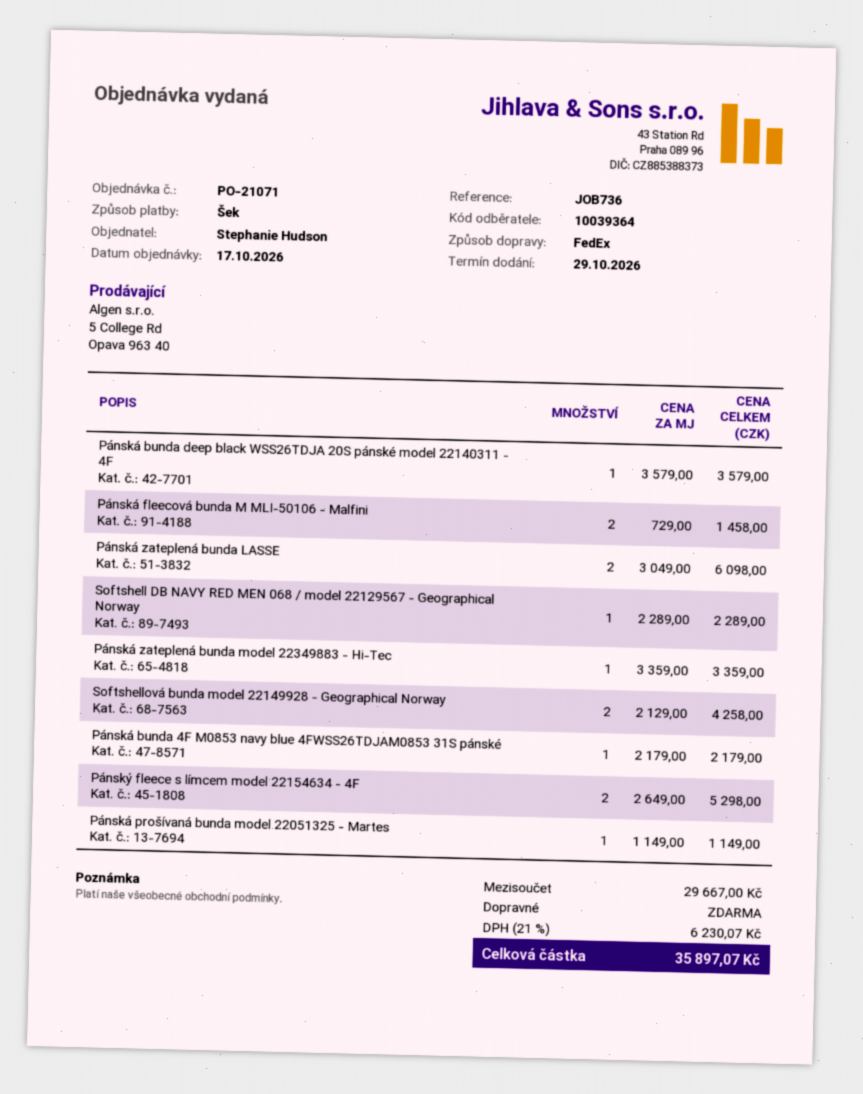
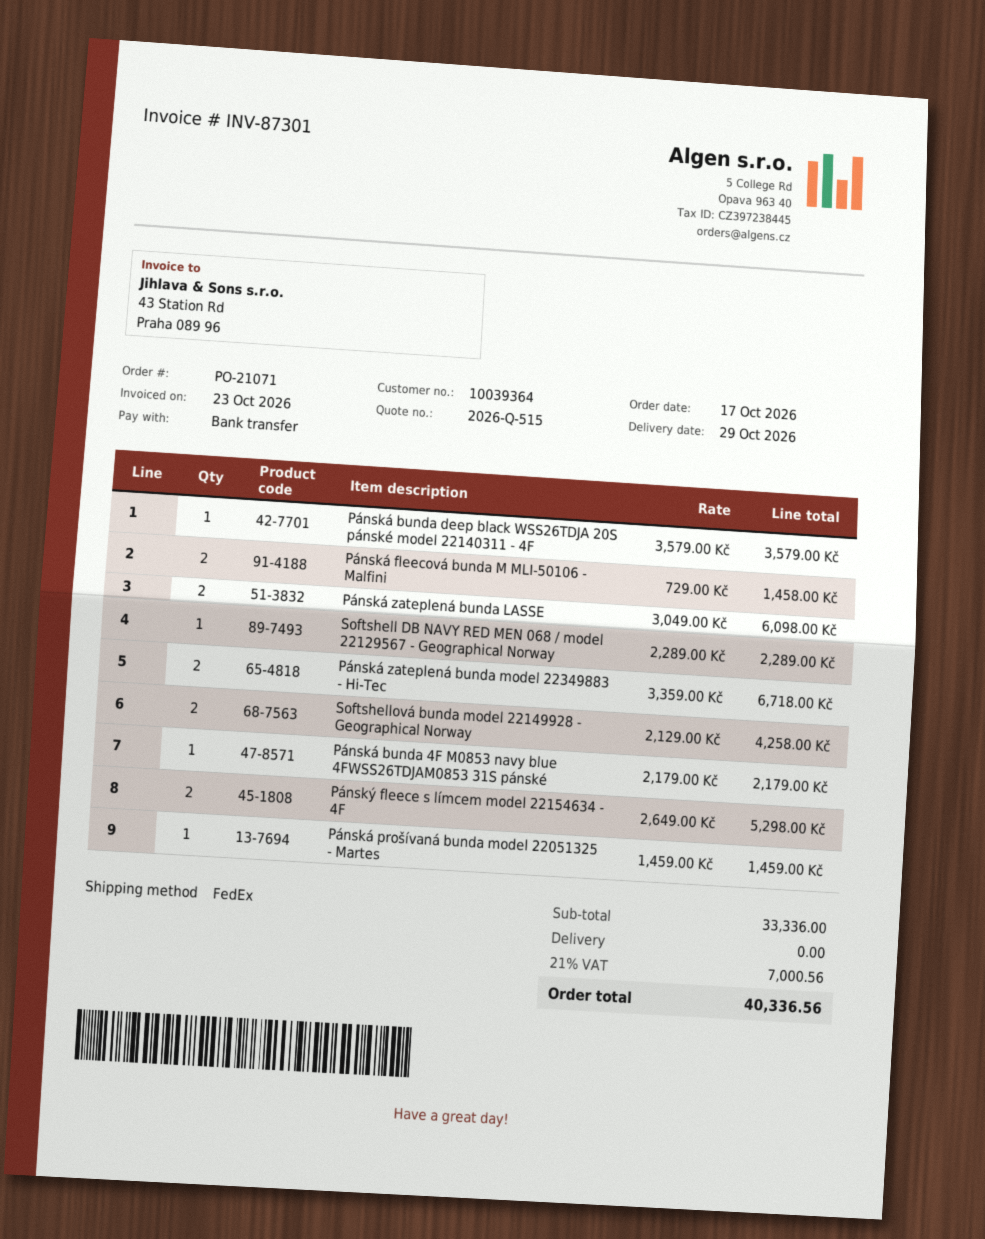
payment method: cheque -> bank transfer
Pánská zateplená bunda model 22349883 - Hi-Tec: 1 x 3359.00 = 3359.00 -> 2 x 3359.00 = 6718.00
Pánská prošívaná bunda model 22051325 - Martes: 1 x 1149.00 = 1149.00 -> 1 x 1459.00 = 1459.00
subtotal: 29667.00 -> 33336.00
tax: 21% = 6230.07 -> 21% = 7000.56
total: 35897.07 -> 40336.56

